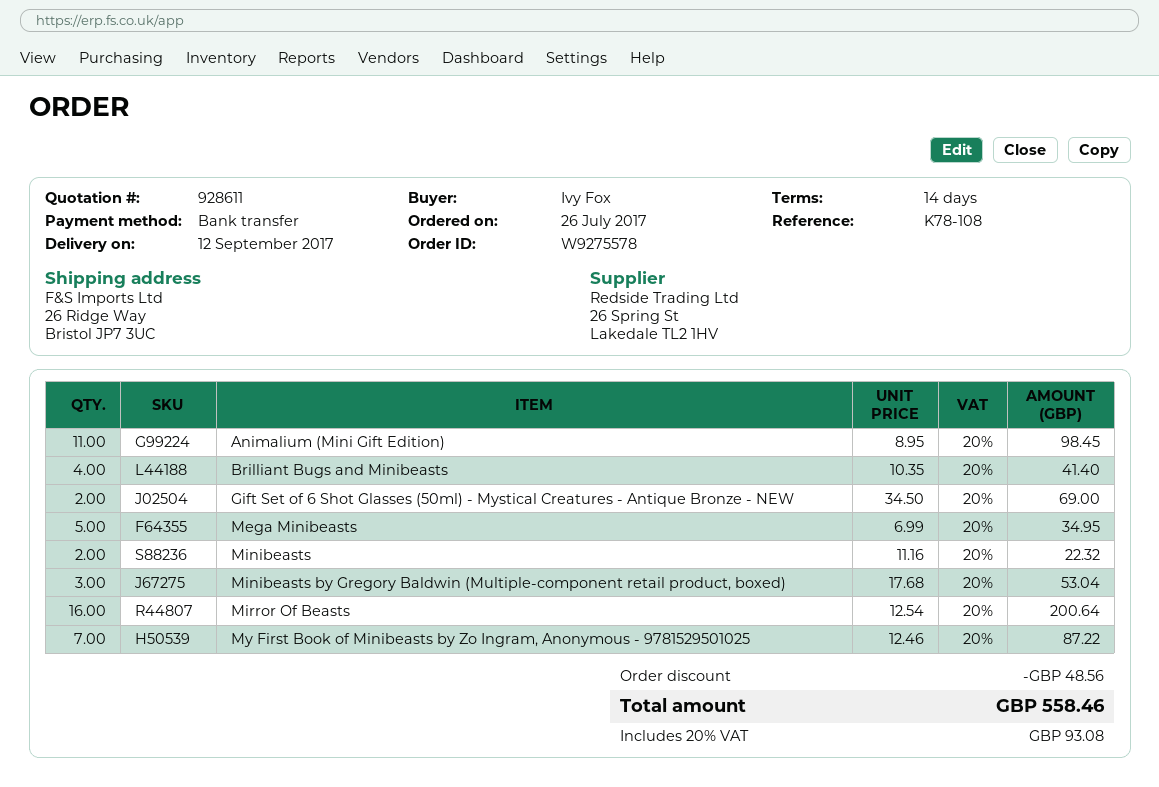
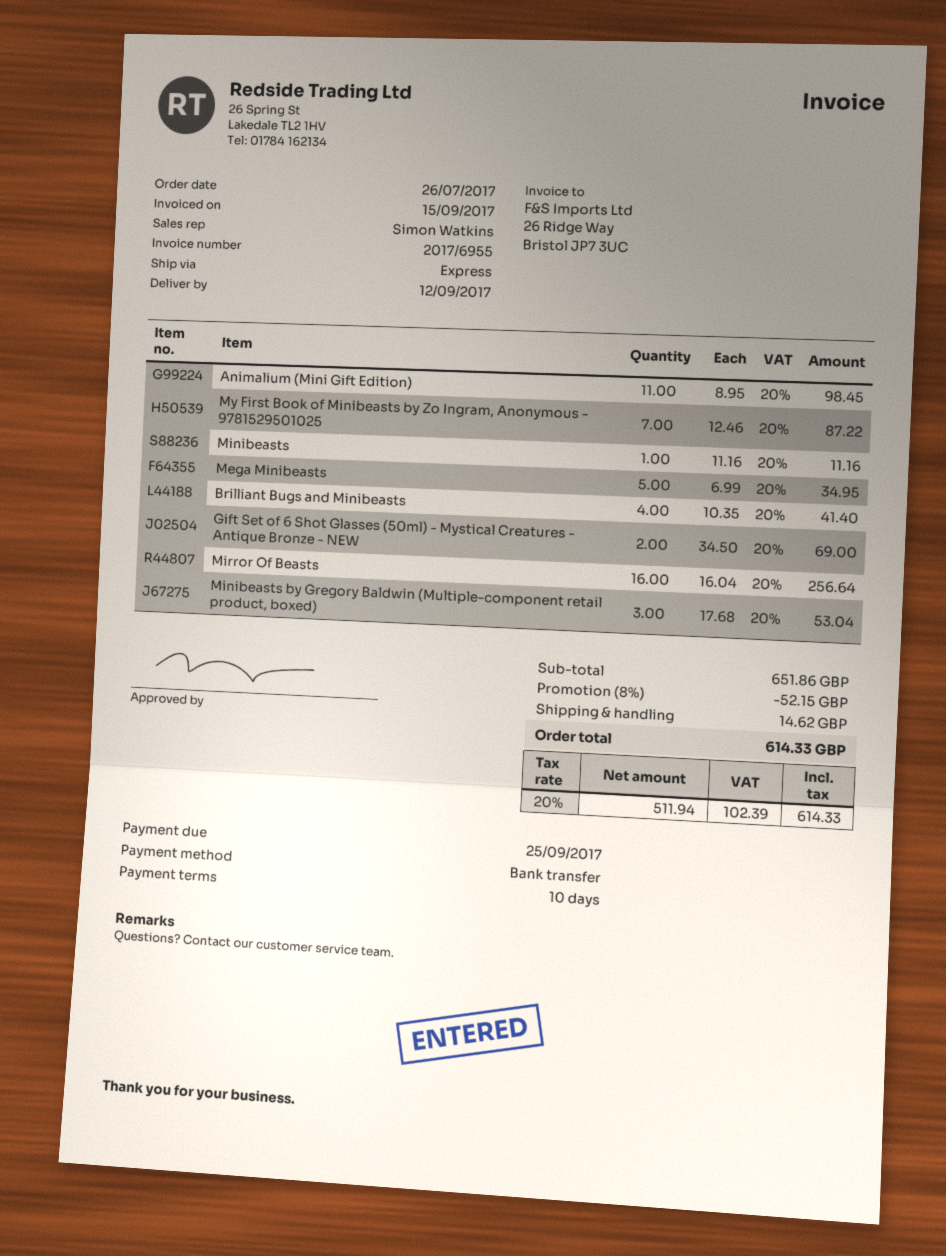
payment terms: 14 days -> 10 days
Minibeasts: 2 x 11.16 = 22.32 -> 1 x 11.16 = 11.16
Mirror Of Beasts: 16 x 12.54 = 200.64 -> 16 x 16.04 = 256.64
discount: 48.56 -> 52.15
shipping: none -> 14.62
tax: 20% = 93.08 -> 20% = 102.39
total: 558.46 -> 614.33

